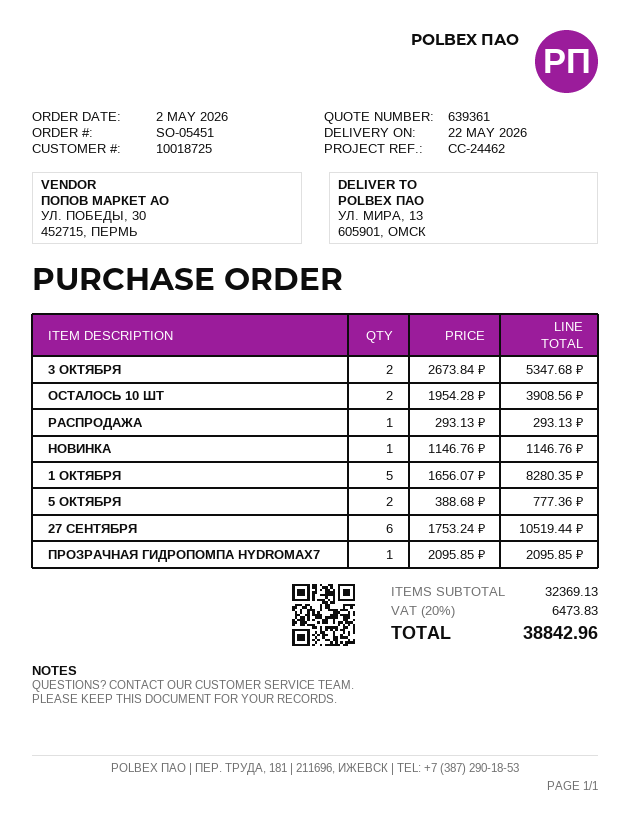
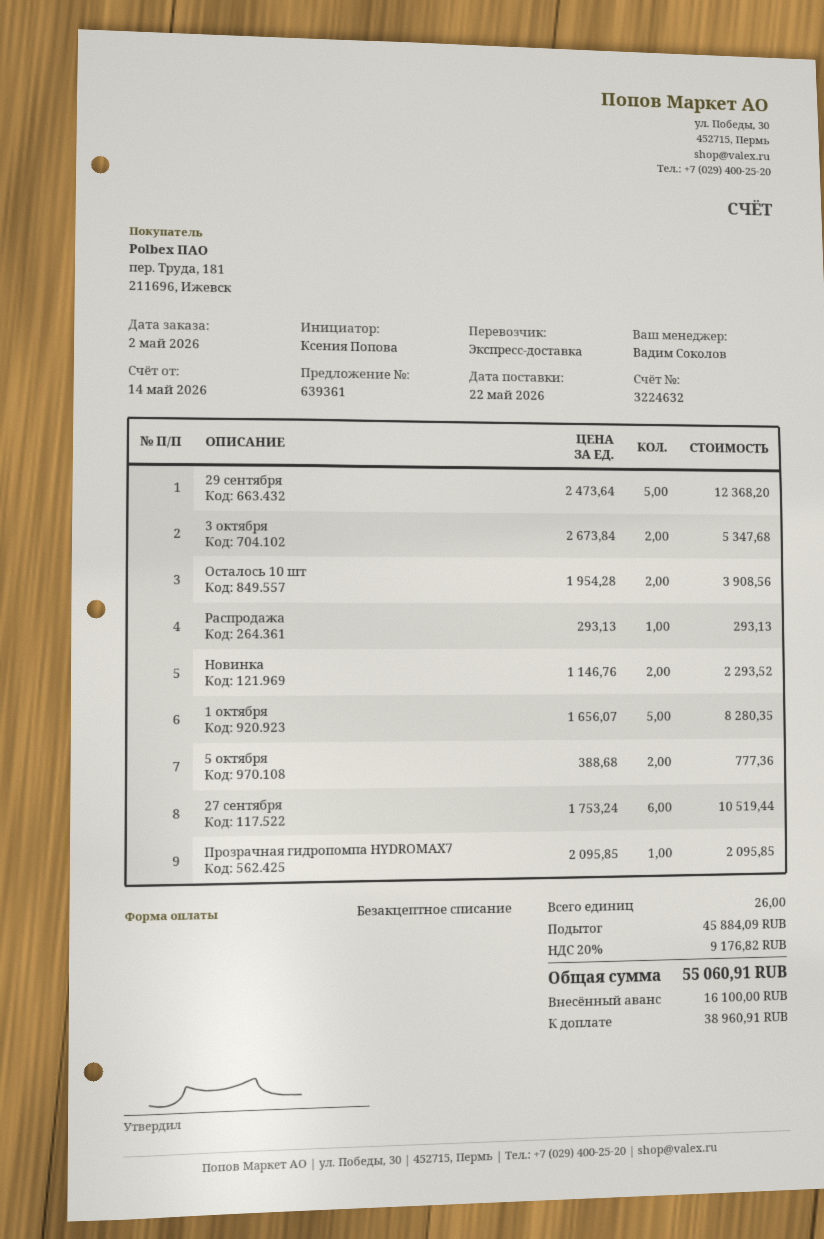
НОВИНКА: 1 x 1146.76 = 1146.76 -> 2 x 1146.76 = 2293.52
29 сентября: none -> 5 x 2473.64 = 12368.20
subtotal: 32369.13 -> 45884.09
tax: 20% = 6473.83 -> 20% = 9176.82
total: 38842.96 -> 55060.91

